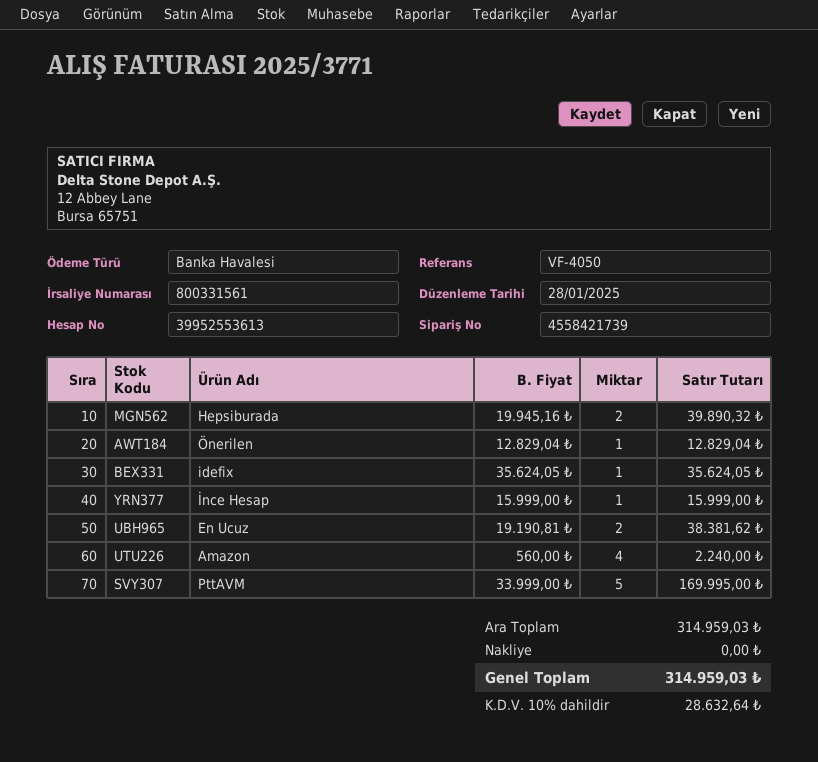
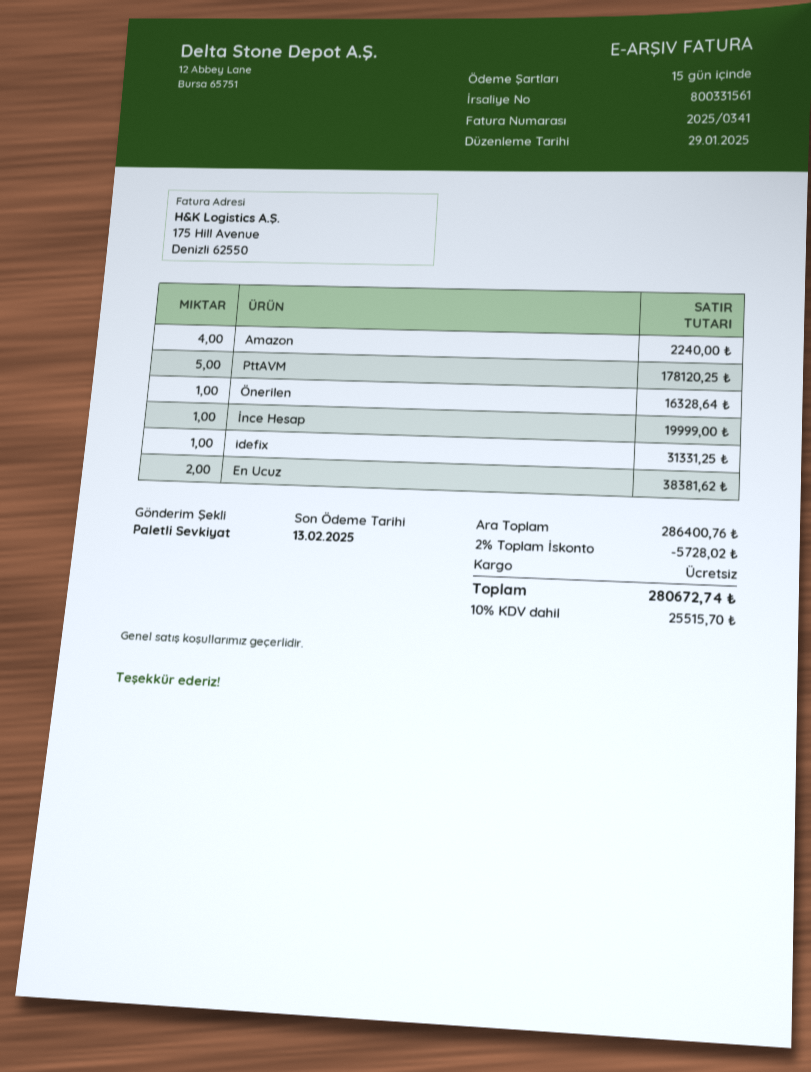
invoice number: 2025/3771 -> 2025/0341
invoice date: 2025-01-28 -> 2025-01-29
Hepsiburada: 2 for 39890.32 -> none
Önerilen: 1 for 12829.04 -> 1 for 16328.64
idefix: 1 for 35624.05 -> 1 for 31331.25
İnce Hesap: 1 for 15999.00 -> 1 for 19999.00
PttAVM: 5 for 169995.00 -> 5 for 178120.25
subtotal: 314959.03 -> 286400.76
discount: none -> 2% = 5728.02
tax: 10% = 28632.64 -> 10% = 25515.70
total: 314959.03 -> 280672.74

